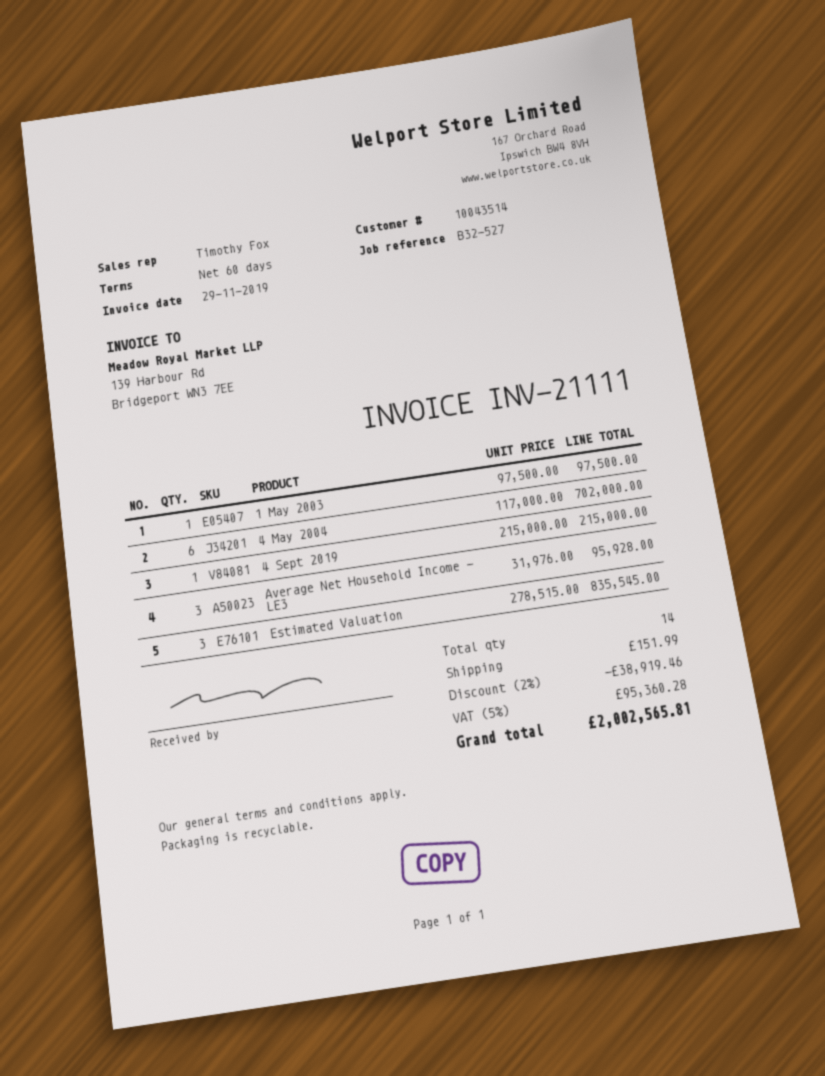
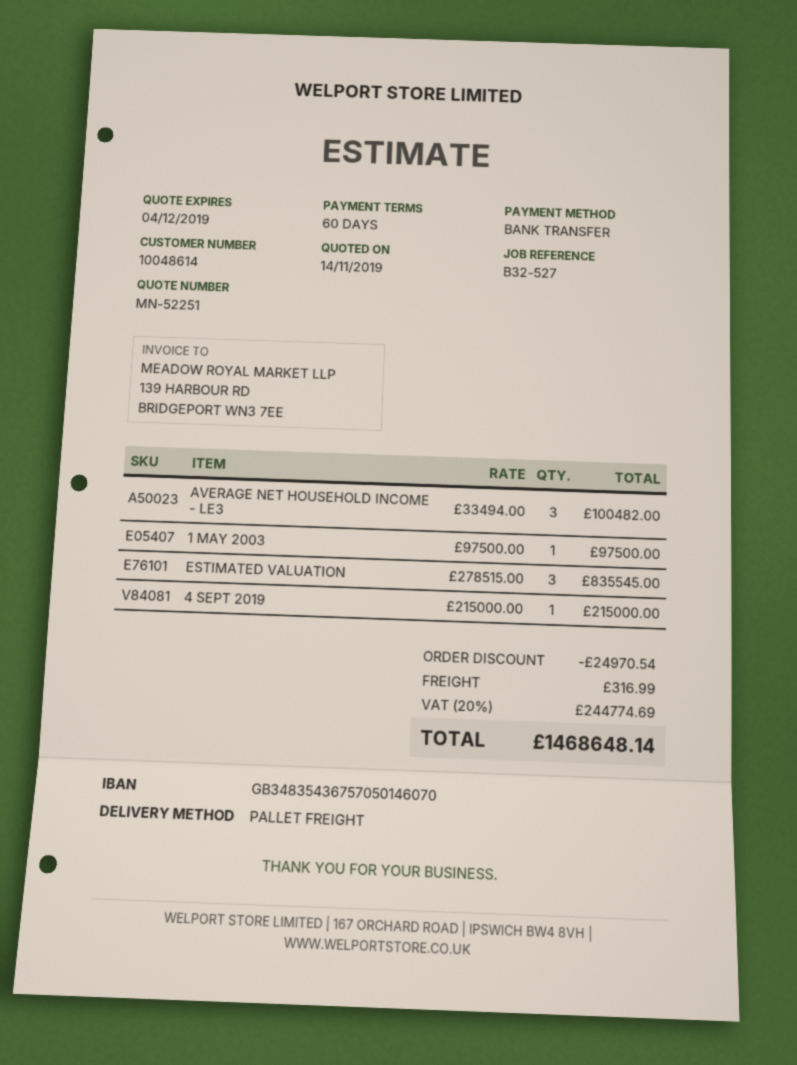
customer number: 10043514 -> 10048614
4 May 2004: 6 x 117000.00 = 702000.00 -> none
Average Net Household Income - LE3: 3 x 31976.00 = 95928.00 -> 3 x 33494.00 = 100482.00
discount: 38919.46 -> 24970.54
shipping: 151.99 -> 316.99
tax: 5% = 95360.28 -> 20% = 244774.69
total: 2002565.81 -> 1468648.14

